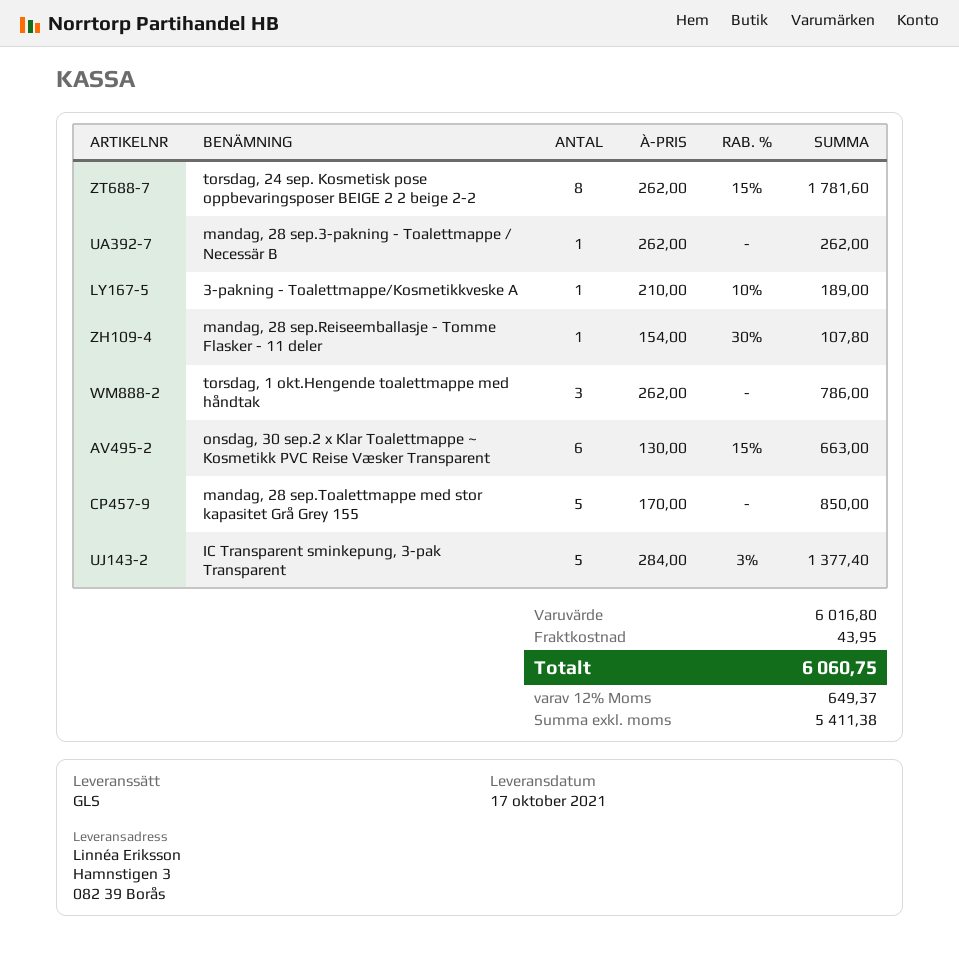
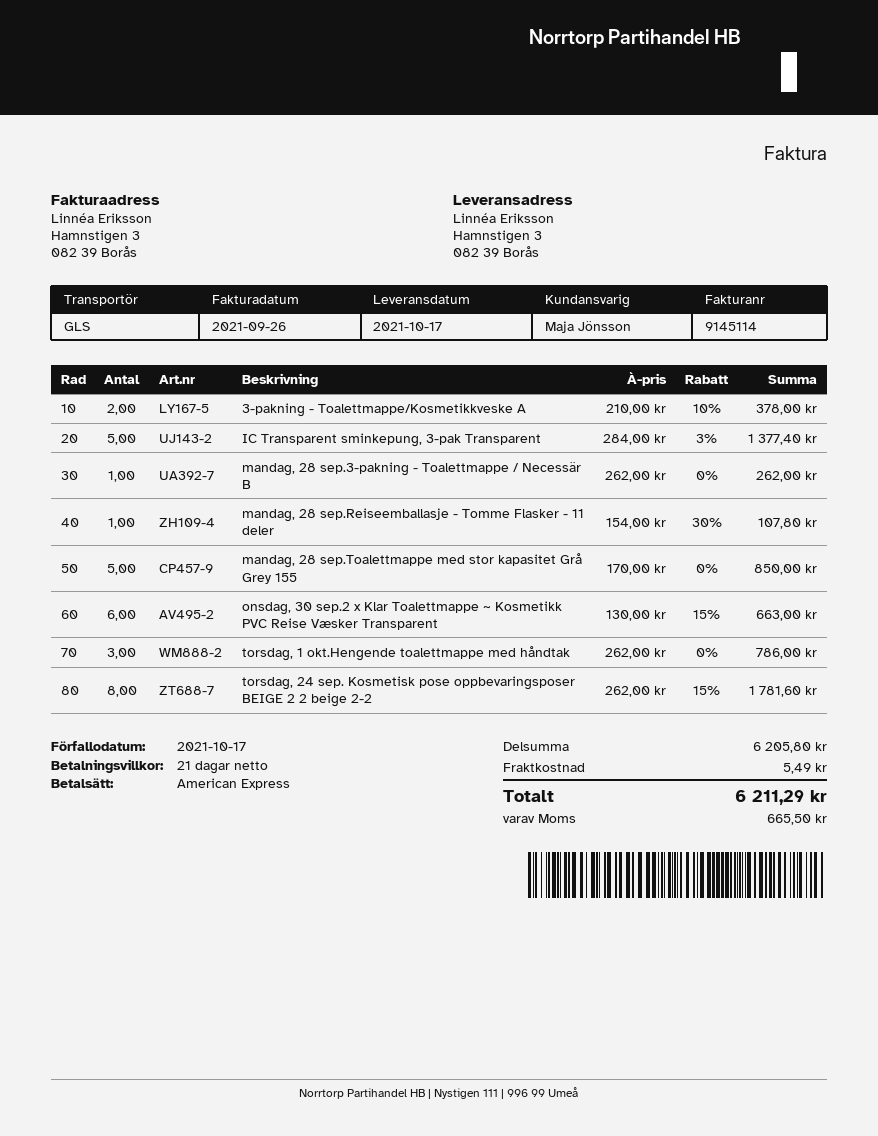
3-pakning - Toalettmappe/Kosmetikkveske A: 1 x 210.00 - 10% = 189.00 -> 2 x 210.00 - 10% = 378.00
subtotal: 6016.80 -> 6205.80
shipping: 43.95 -> 5.49
tax: 649.37 -> 665.50
total: 6060.75 -> 6211.29

